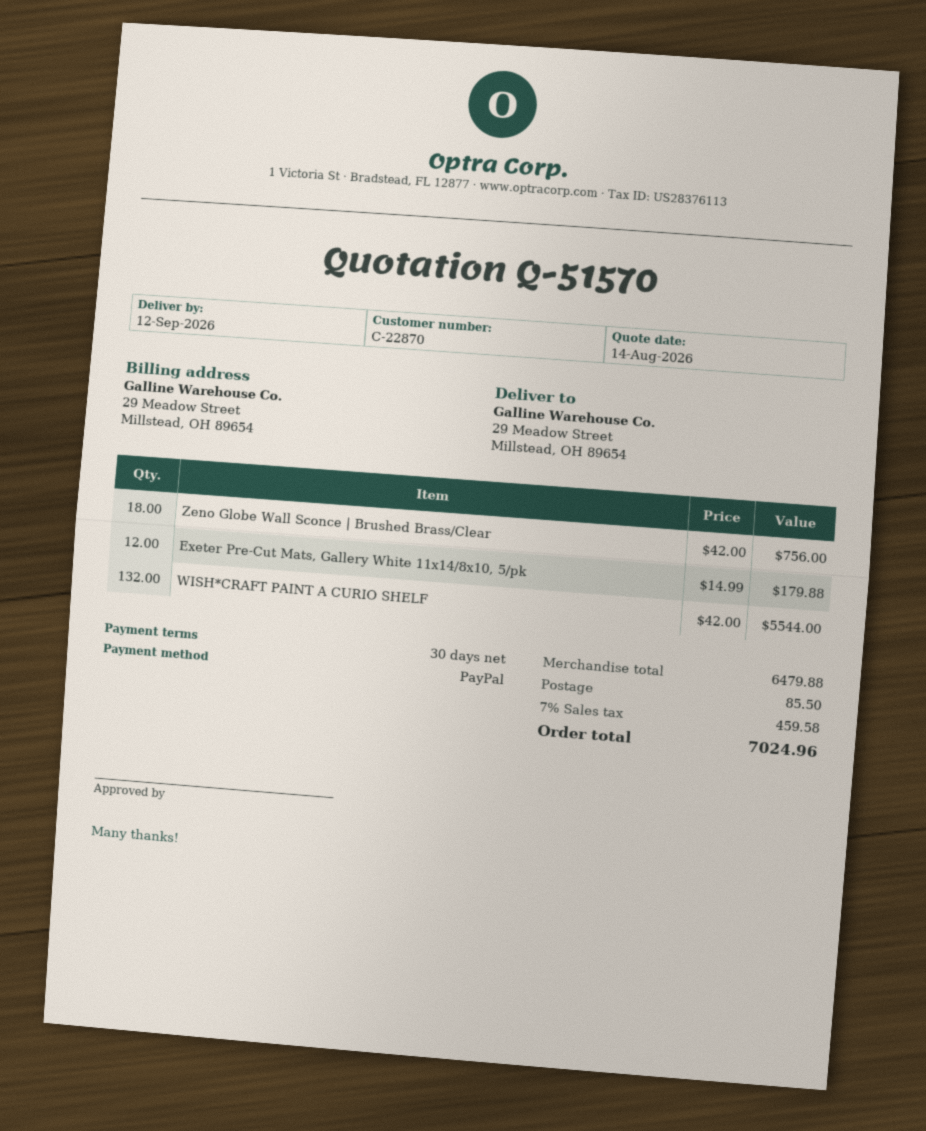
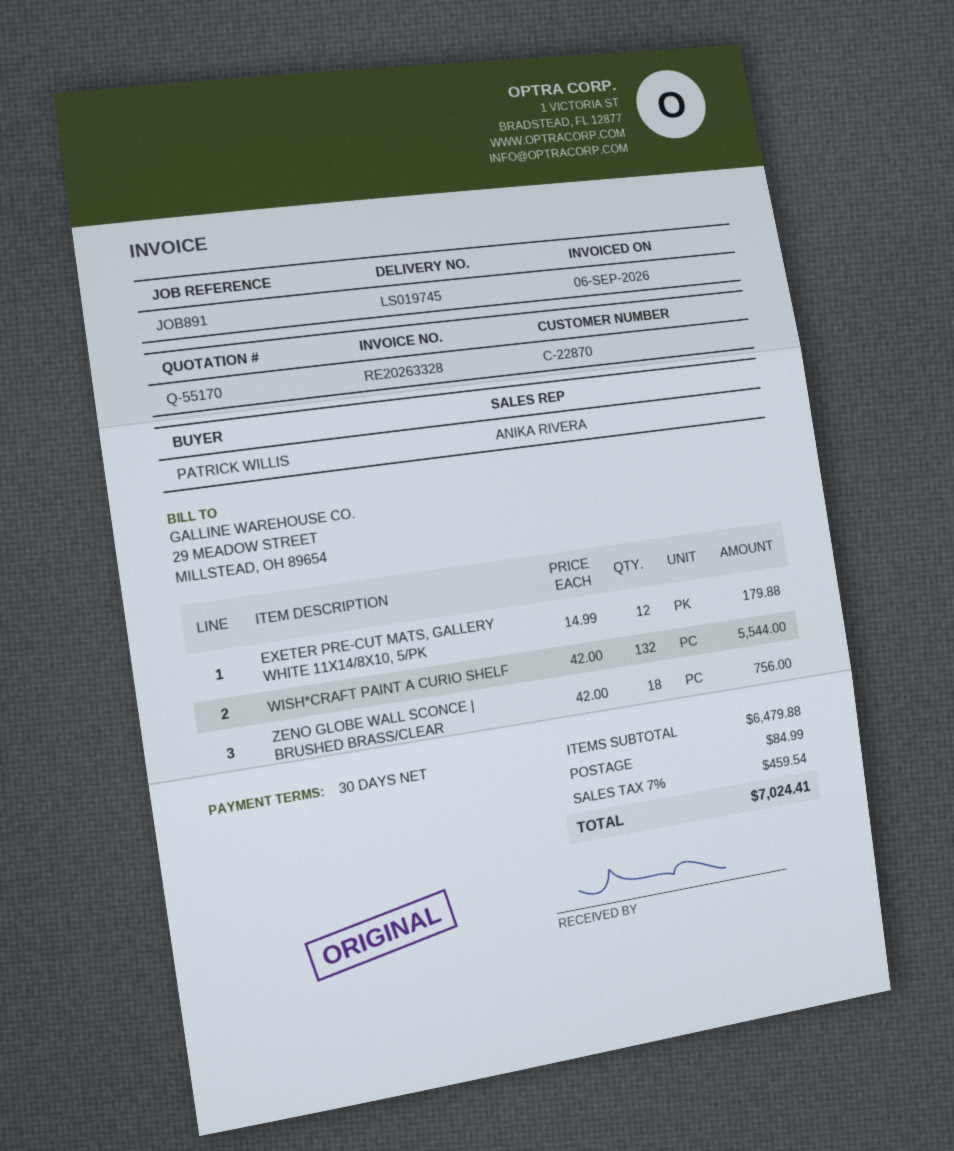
quote number: Q-51570 -> Q-55170
shipping: 85.50 -> 84.99
tax: 7% = 459.58 -> 7% = 459.54
total: 7024.96 -> 7024.41

